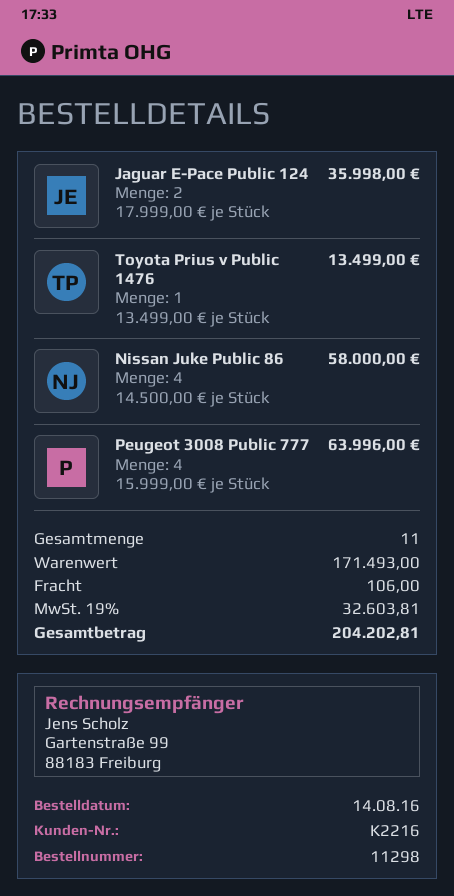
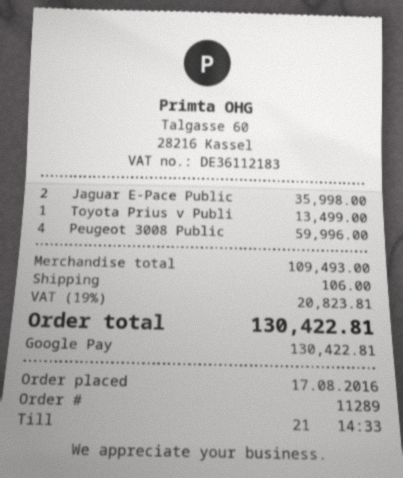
order number: 11298 -> 11289
order date: 2016-08-14 -> 2016-08-17
Nissan Juke Public 86: 4 for 58000.00 -> none
Peugeot 3008 Public 777: 4 for 63996.00 -> 4 for 59996.00
subtotal: 171493.00 -> 109493.00
tax: 19% = 32603.81 -> 19% = 20823.81
total: 204202.81 -> 130422.81

